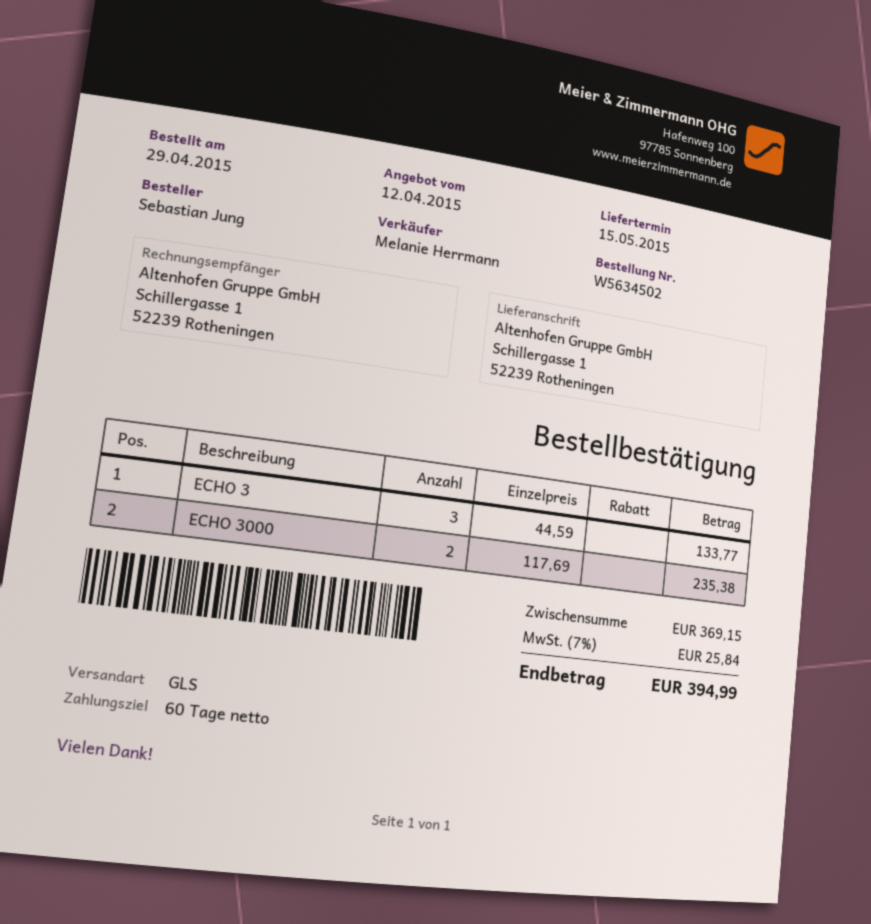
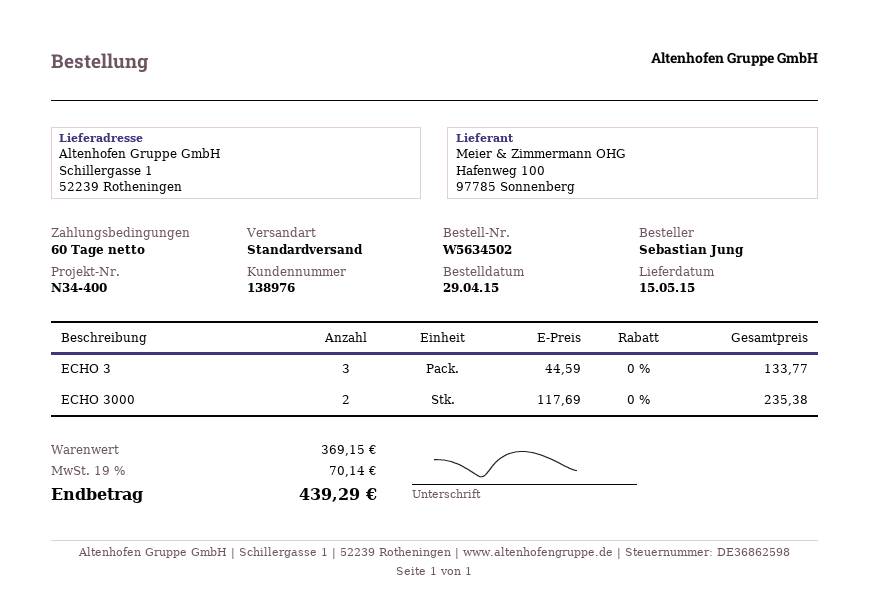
shipping method: GLS -> standard
tax: 7% = 25.84 -> 19% = 70.14
total: 394.99 -> 439.29

